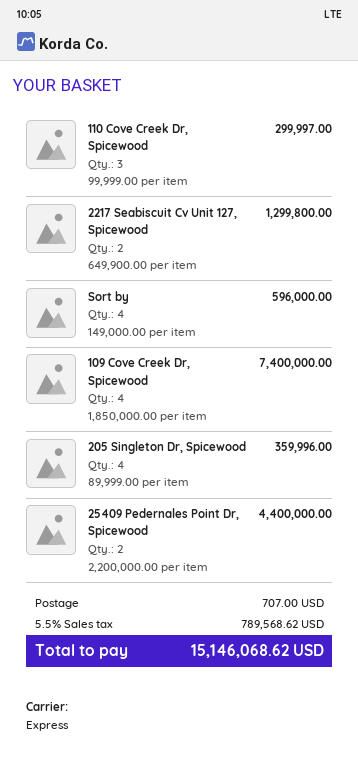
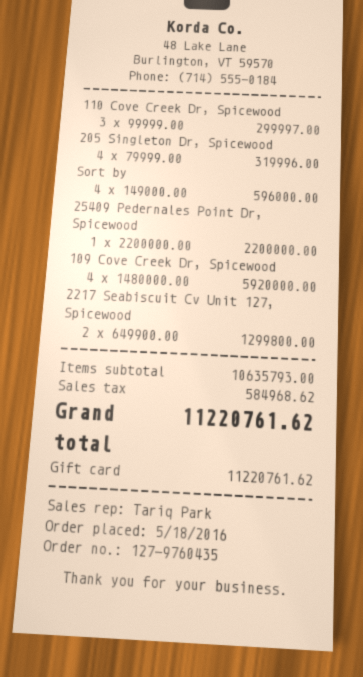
109 Cove Creek Dr, Spicewood: 4 x 1850000.00 = 7400000.00 -> 4 x 1480000.00 = 5920000.00
205 Singleton Dr, Spicewood: 4 x 89999.00 = 359996.00 -> 4 x 79999.00 = 319996.00
25409 Pedernales Point Dr, Spicewood: 2 x 2200000.00 = 4400000.00 -> 1 x 2200000.00 = 2200000.00
shipping: 707.00 -> none
tax: 789568.62 -> 584968.62
total: 15146068.62 -> 11220761.62

